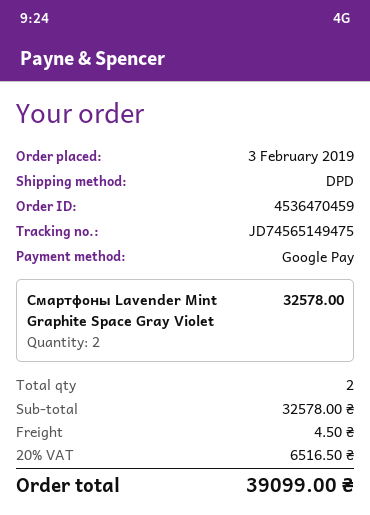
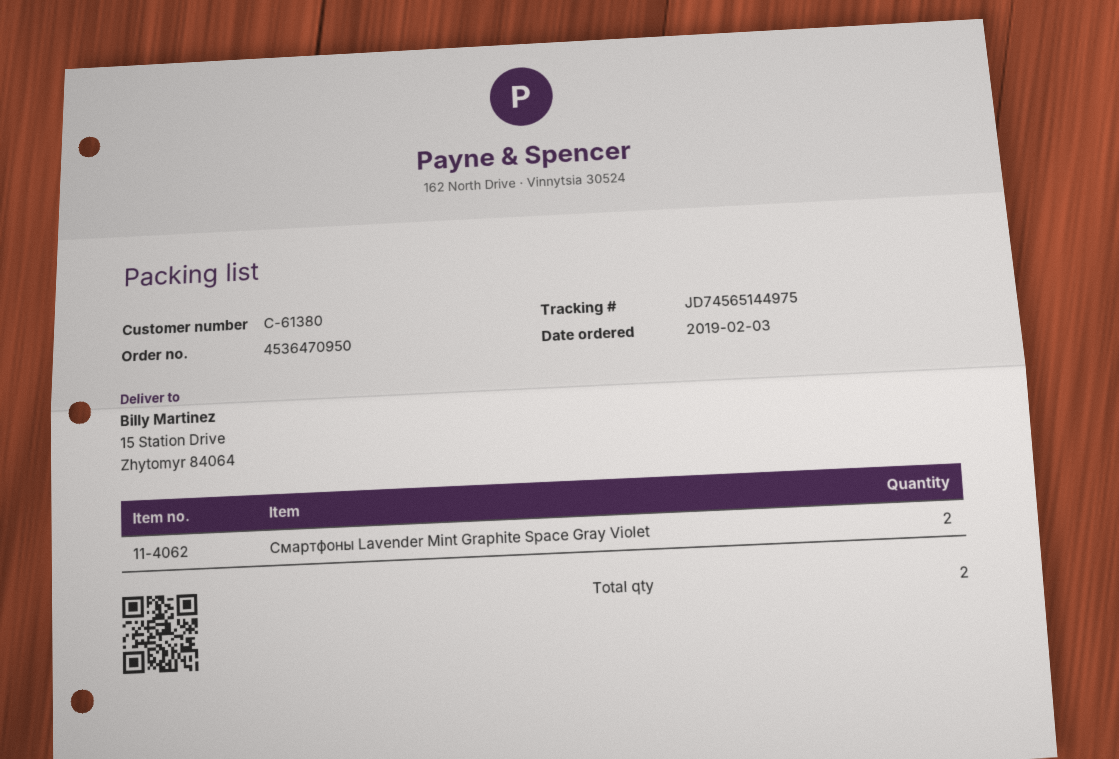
order number: 4536470459 -> 4536470950
tracking number: JD74565149475 -> JD74565144975

